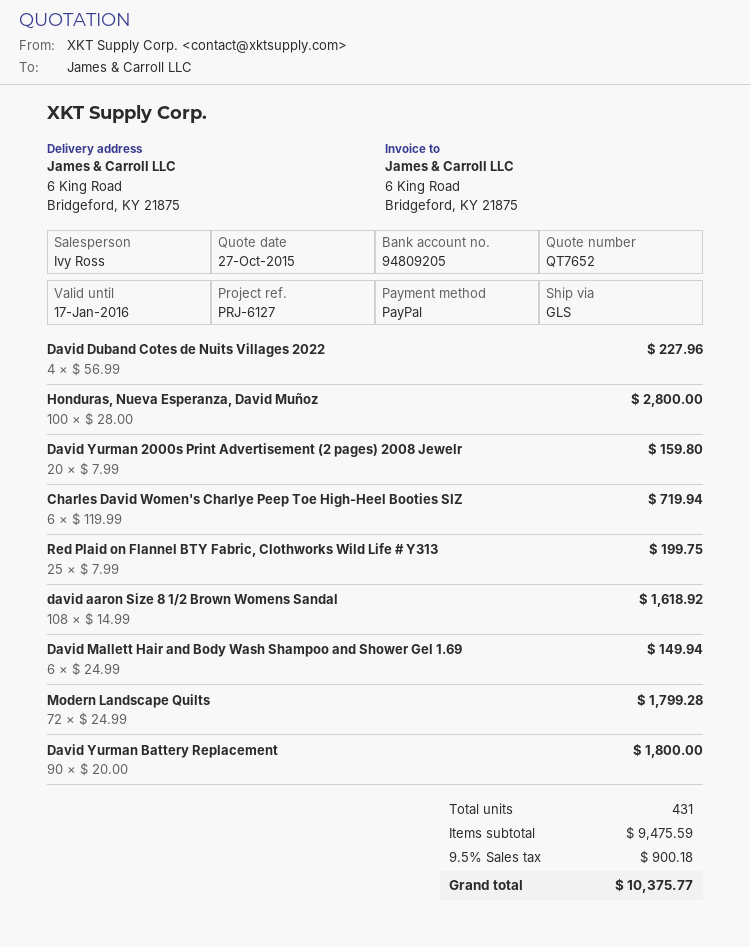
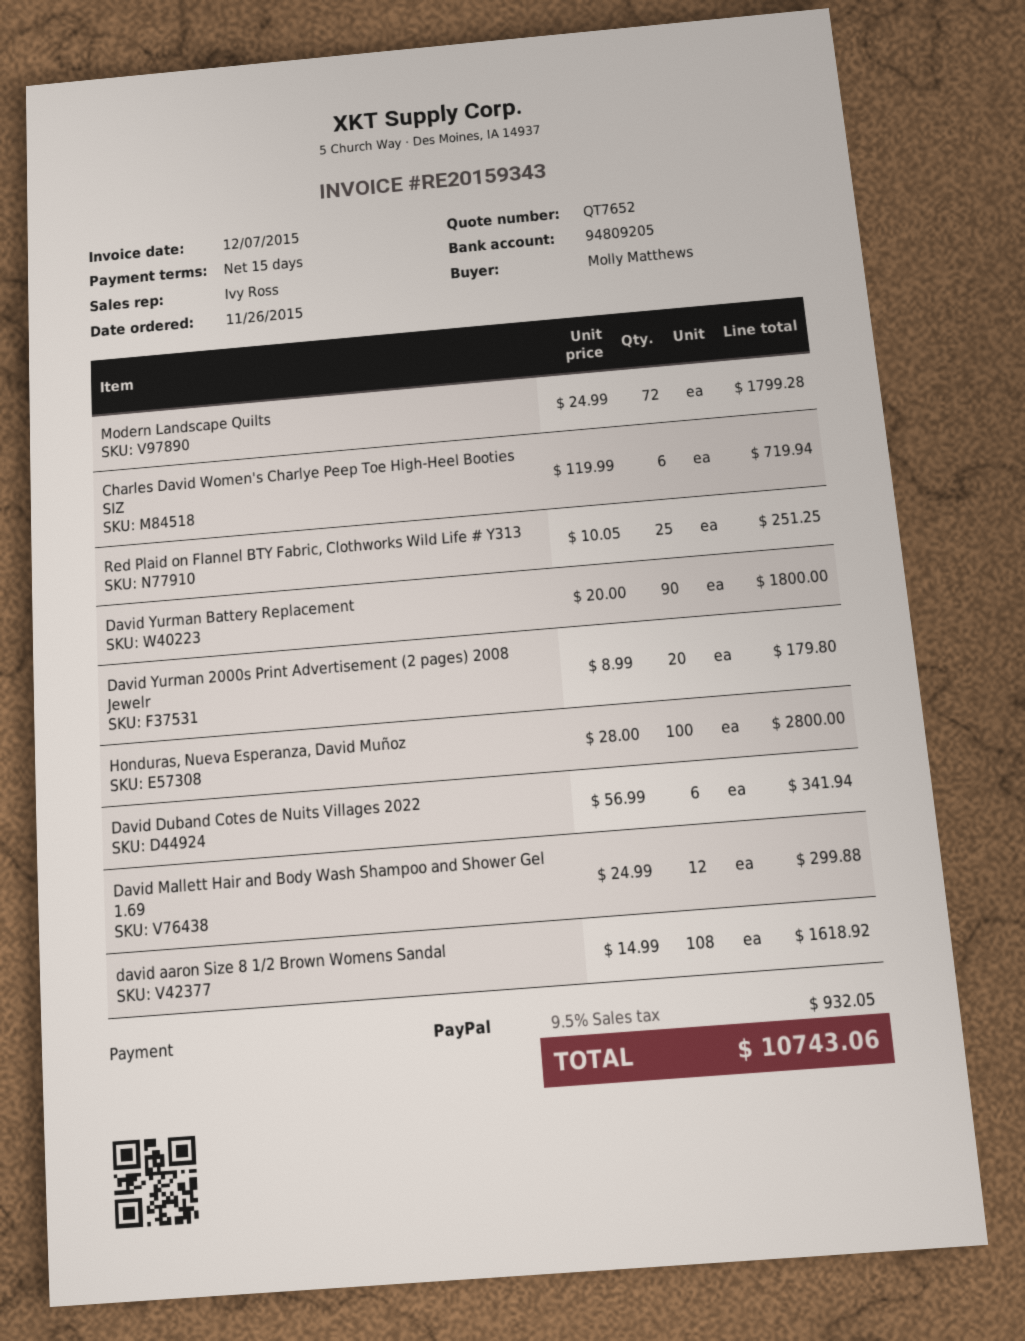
David Duband Cotes de Nuits Villages 2022: 4 x 56.99 = 227.96 -> 6 x 56.99 = 341.94
David Yurman 2000s Print Advertisement (2 pages) 2008 Jewelr: 20 x 7.99 = 159.80 -> 20 x 8.99 = 179.80
Red Plaid on Flannel BTY Fabric, Clothworks Wild Life # Y313: 25 x 7.99 = 199.75 -> 25 x 10.05 = 251.25
David Mallett Hair and Body Wash Shampoo and Shower Gel 1.69: 6 x 24.99 = 149.94 -> 12 x 24.99 = 299.88
tax: 9.5% = 900.18 -> 9.5% = 932.05
total: 10375.77 -> 10743.06

